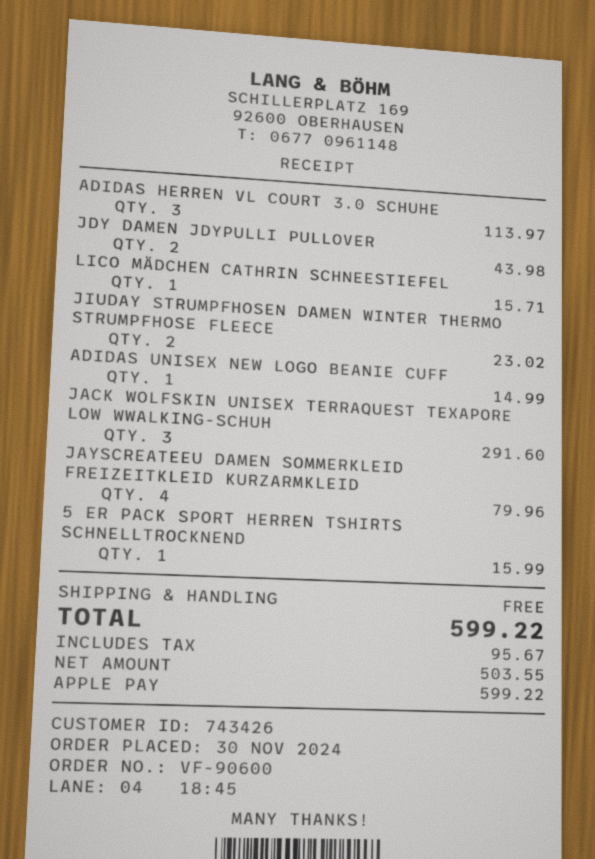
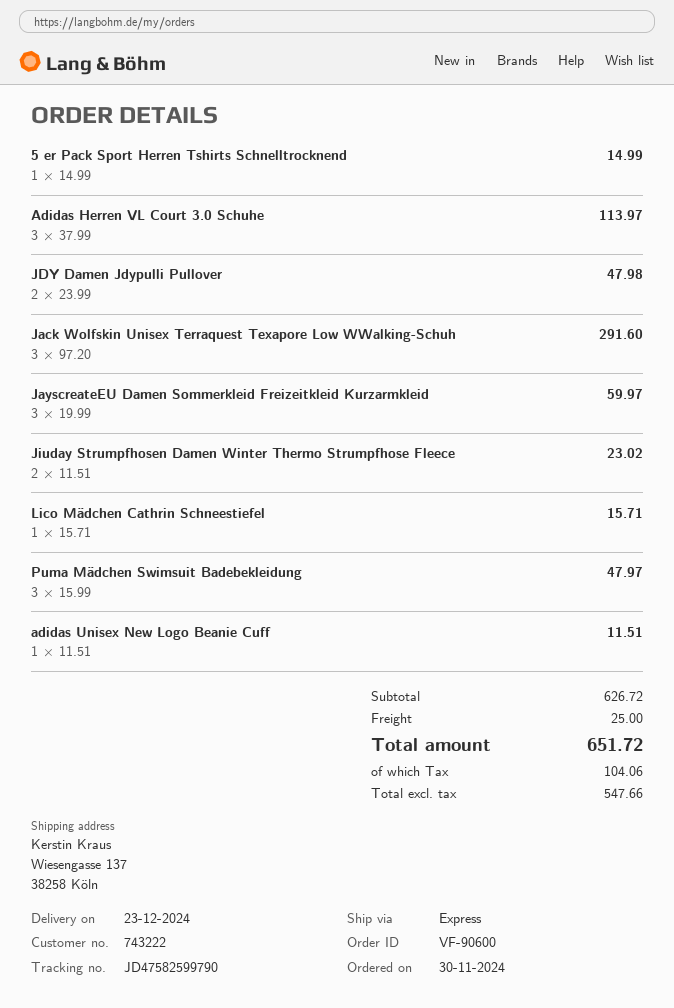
customer number: 743426 -> 743222
JDY DAMEN JDYPULLI PULLOVER: 2 for 43.98 -> 2 for 47.98
ADIDAS UNISEX NEW LOGO BEANIE CUFF: 1 for 14.99 -> 1 for 11.51
JAYSCREATEEU DAMEN SOMMERKLEID FREIZEITKLEID KURZARMKLEID: 4 for 79.96 -> 3 for 59.97
5 ER PACK SPORT HERREN TSHIRTS SCHNELLTROCKNEND: 1 for 15.99 -> 1 for 14.99
Puma Mädchen Swimsuit Badebekleidung: none -> 3 for 47.97
shipping: 0.00 -> 25.00
net: 503.55 -> 547.66
tax: 95.67 -> 104.06
total: 599.22 -> 651.72

